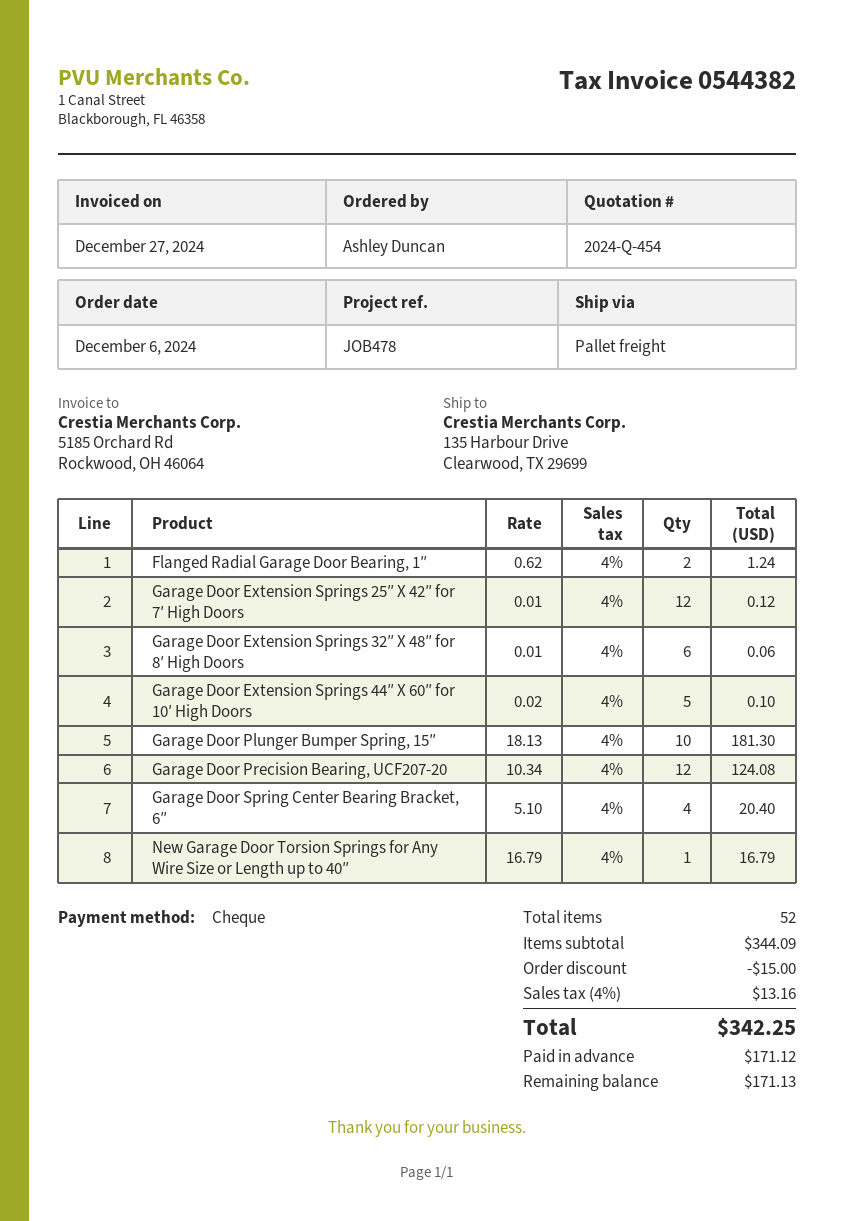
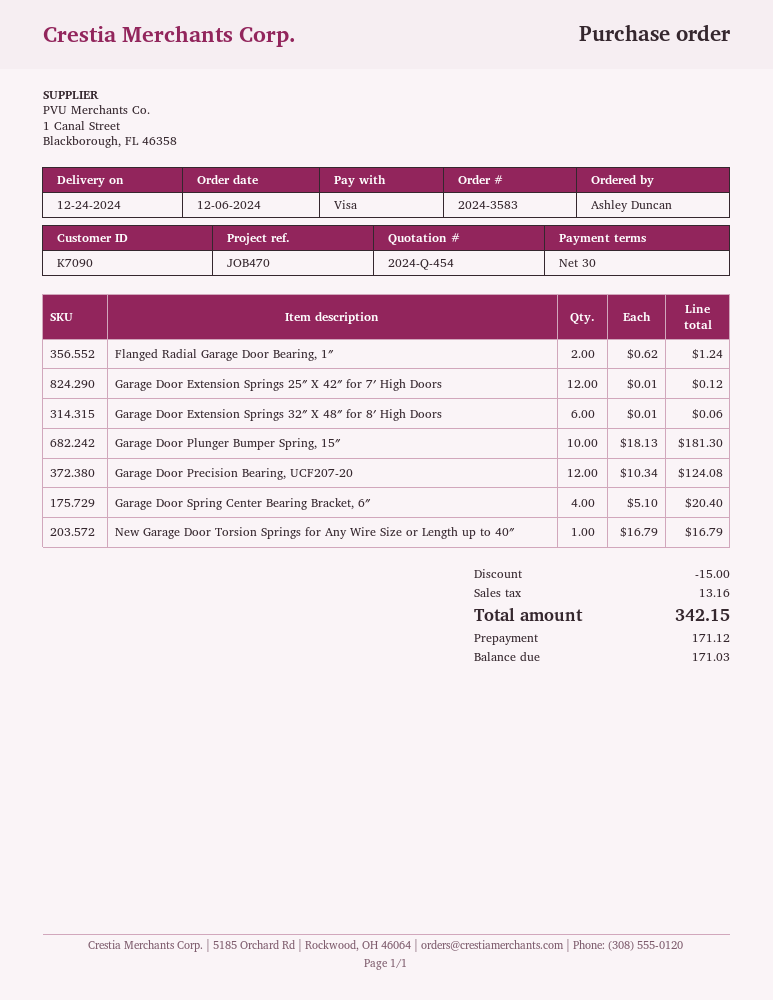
reference: JOB478 -> JOB470
payment method: cheque -> Visa
Garage Door Extension Springs 44″ X 60″ for 10′ High Doors: 5 x 0.02 = 0.10 -> none
total: 342.25 -> 342.15
balance: 171.13 -> 171.03

